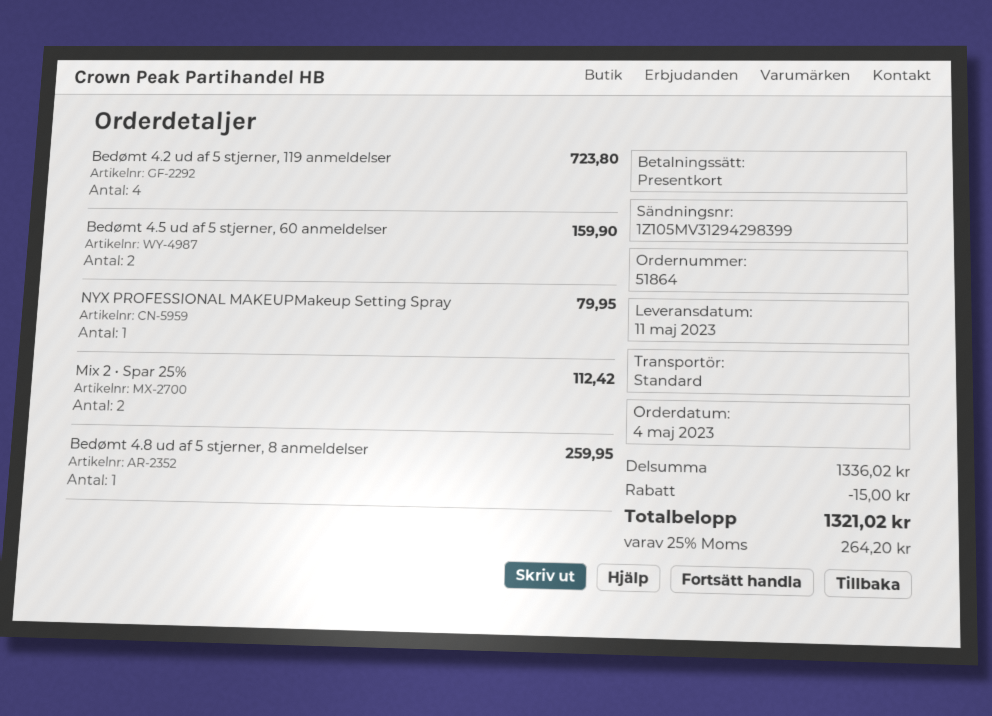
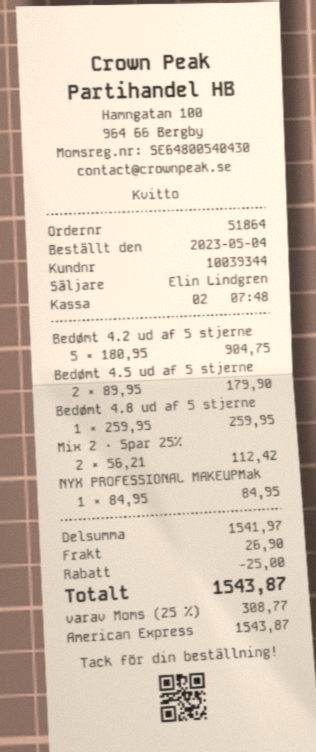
payment method: gift card -> American Express
Bedømt 4.2 ud af 5 stjerner, 119 anmeldelser: 4 for 723.80 -> 5 for 904.75
Bedømt 4.5 ud af 5 stjerner, 60 anmeldelser: 2 for 159.90 -> 2 for 179.90
NYX PROFESSIONAL MAKEUPMakeup Setting Spray: 1 for 79.95 -> 1 for 84.95
subtotal: 1336.02 -> 1541.97
discount: 15.00 -> 25.00
shipping: none -> 26.90
tax: 25% = 264.20 -> 25% = 308.77
total: 1321.02 -> 1543.87

